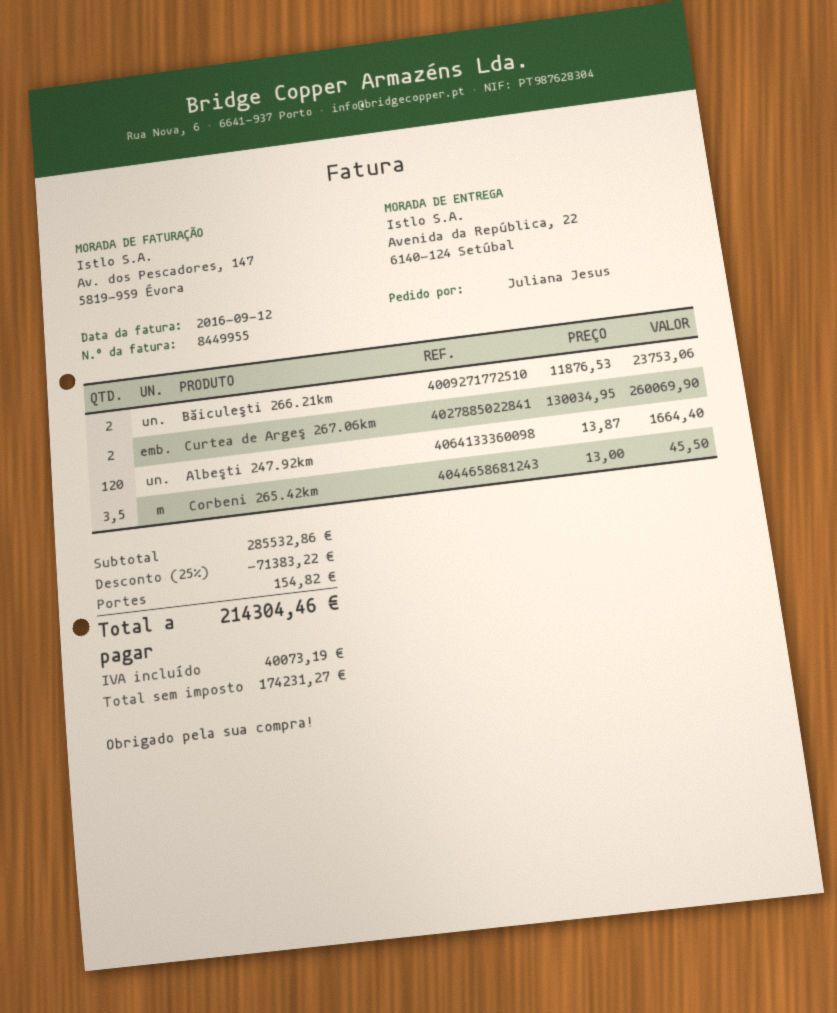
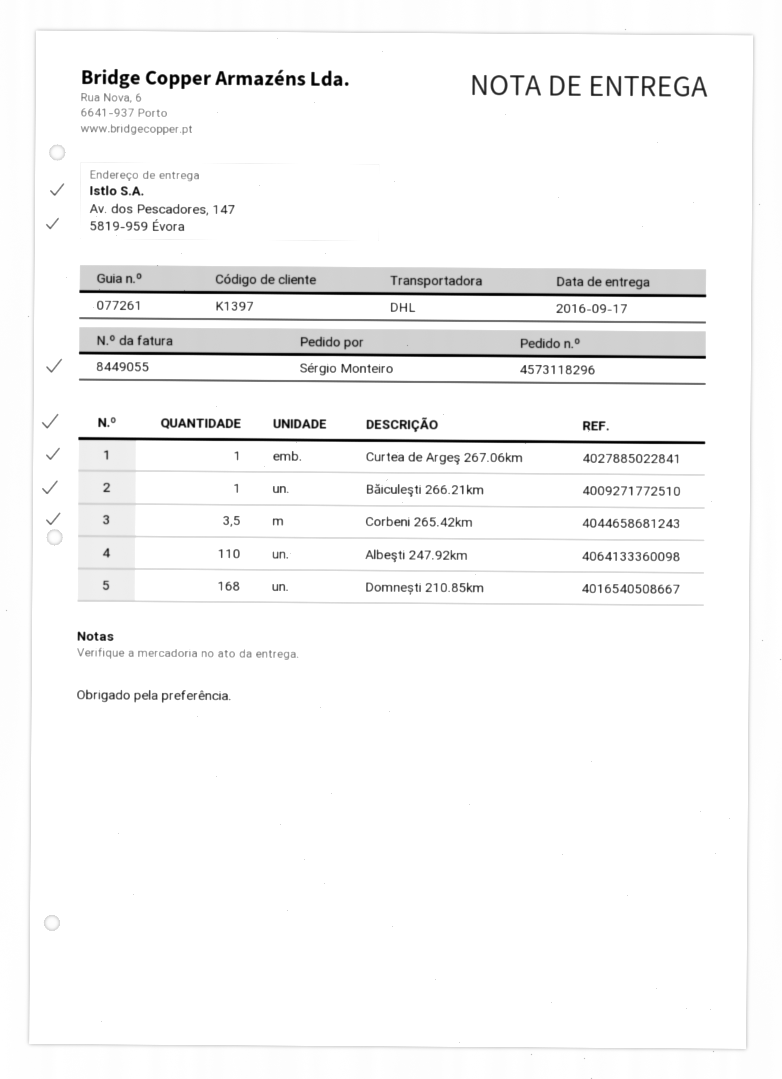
invoice number: 8449955 -> 8449055
ordered by: Juliana Jesus -> Sérgio Monteiro
ship to: Avenida da República, 22, 6140-124 Setúbal -> Av. dos Pescadores, 147, 5819-959 Évora
Băiculeşti 266.21km: 2 -> 1
Curtea de Argeş 267.06km: 2 -> 1
Albeşti 247.92km: 120 -> 110
Domnești 210.85km: none -> 168

